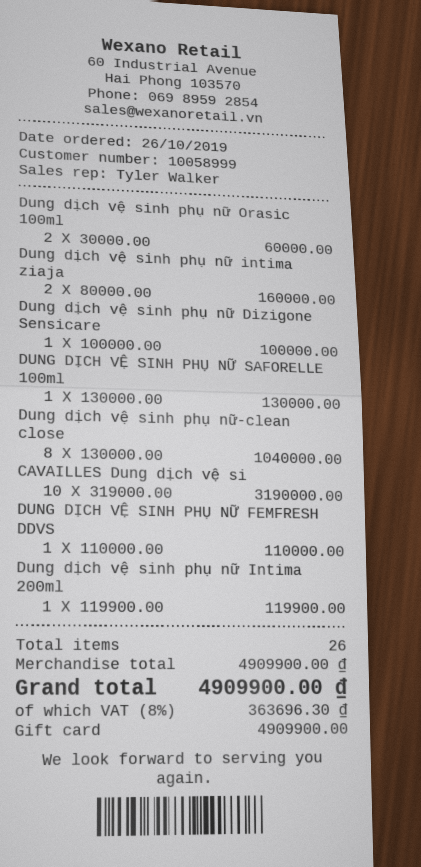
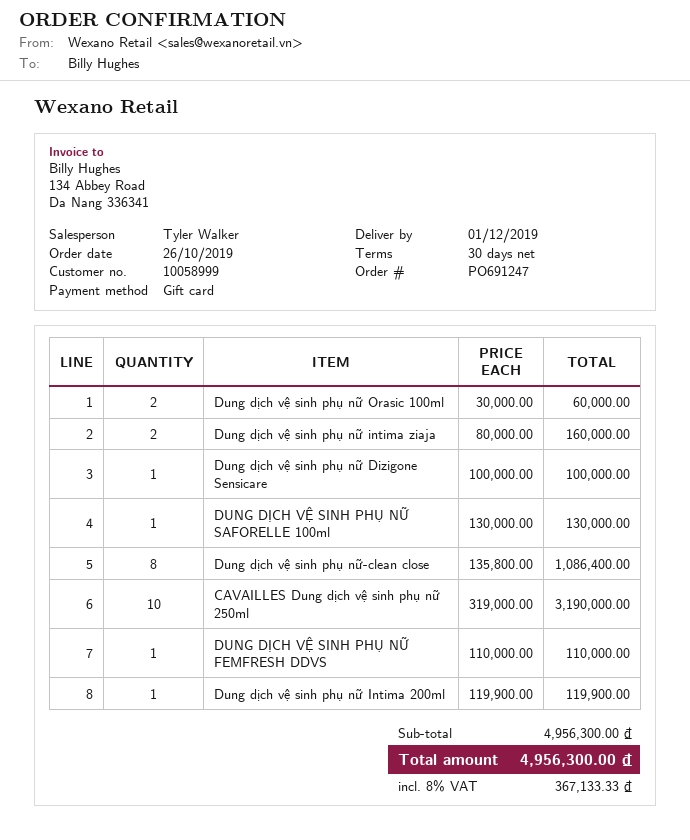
Dung dịch vệ sinh phụ nữ-clean close: 8 x 130000.00 = 1040000.00 -> 8 x 135800.00 = 1086400.00
subtotal: 4909900.00 -> 4956300.00
tax: 8% = 363696.30 -> 8% = 367133.33
total: 4909900.00 -> 4956300.00

